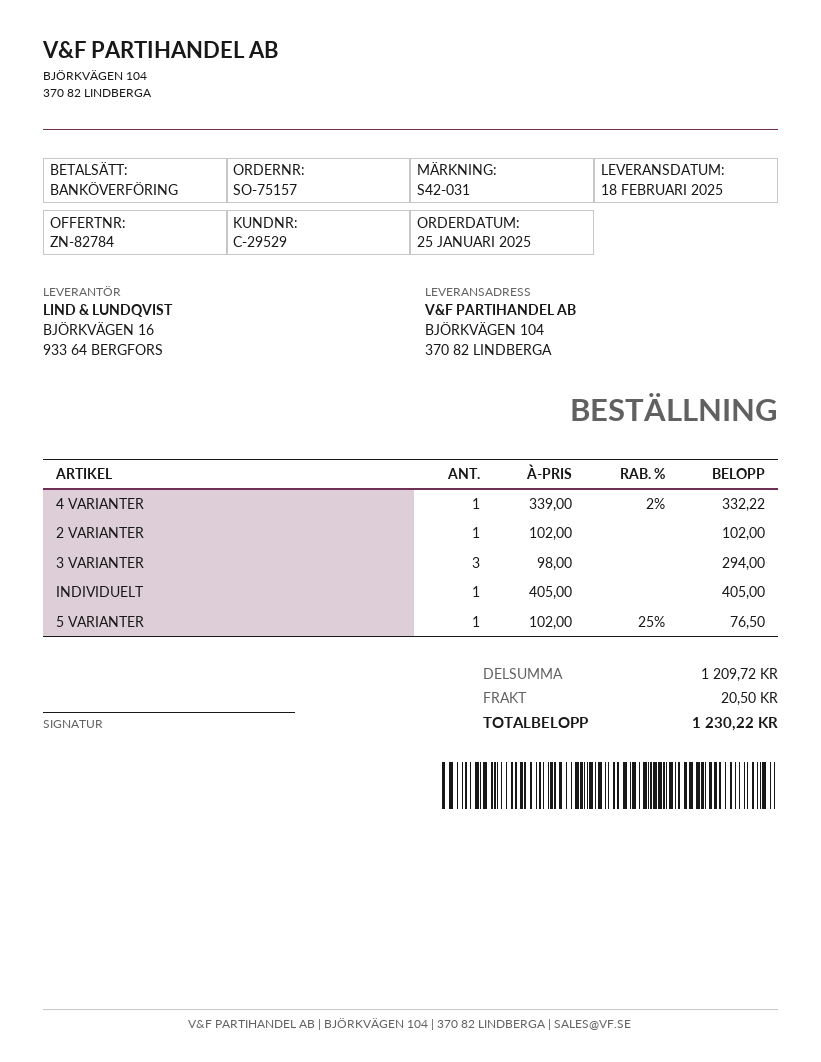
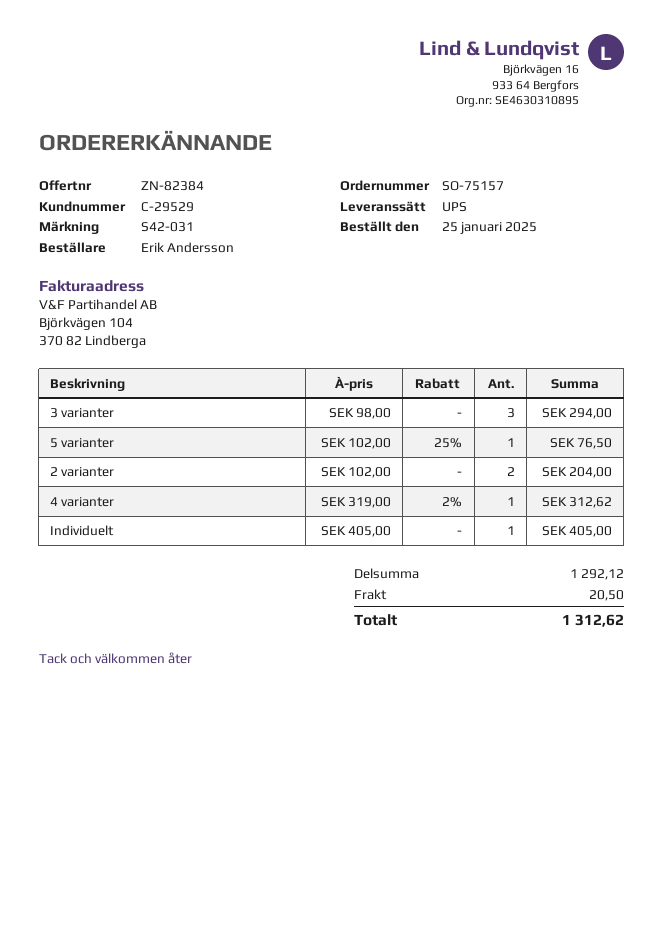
quote number: ZN-82784 -> ZN-82384
4 VARIANTER: 1 x 339.00 - 2% = 332.22 -> 1 x 319.00 - 2% = 312.62
2 VARIANTER: 1 x 102.00 = 102.00 -> 2 x 102.00 = 204.00
subtotal: 1209.72 -> 1292.12
total: 1230.22 -> 1312.62

